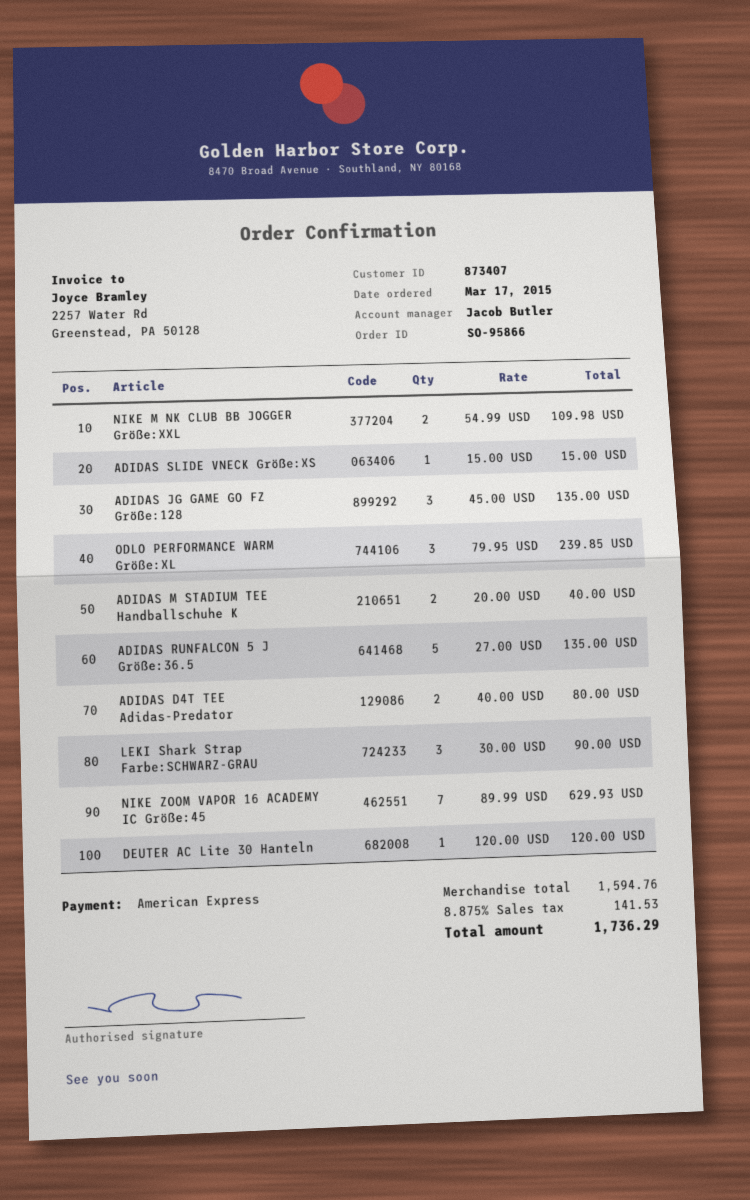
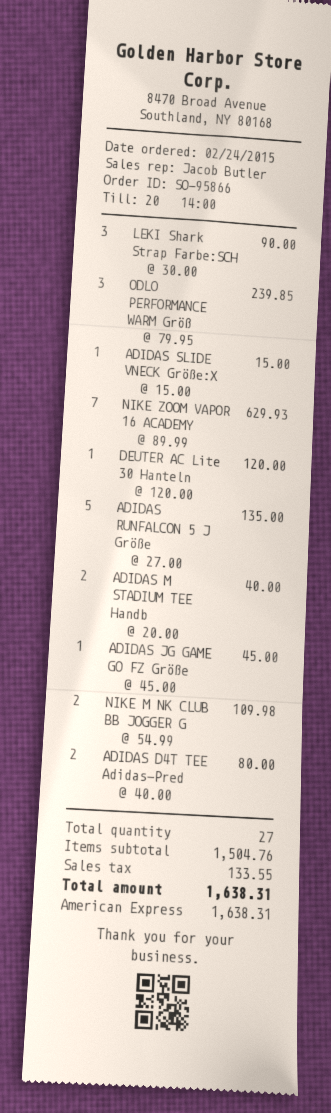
order date: 2015-03-17 -> 2015-02-24
ADIDAS JG GAME GO FZ Größe:128: 3 x 45.00 = 135.00 -> 1 x 45.00 = 45.00
subtotal: 1594.76 -> 1504.76
tax: 141.53 -> 133.55
total: 1736.29 -> 1638.31

